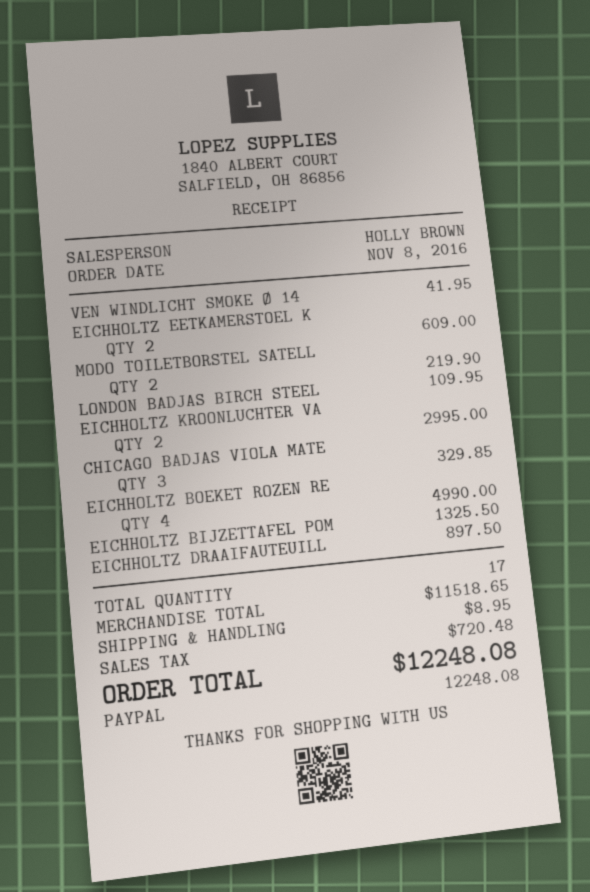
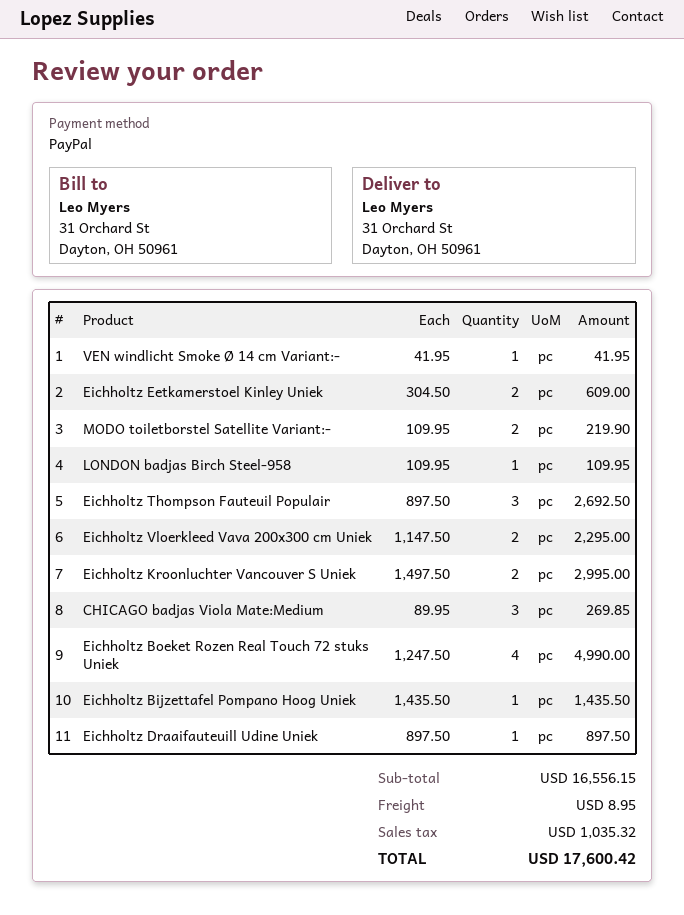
CHICAGO BADJAS VIOLA MATE: 3 for 329.85 -> 3 for 269.85
EICHHOLTZ BIJZETTAFEL POM: 1 for 1325.50 -> 1 for 1435.50
Eichholtz Thompson Fauteuil Populair: none -> 3 for 2692.50
Eichholtz Vloerkleed Vava 200x300 cm Uniek: none -> 2 for 2295.00
subtotal: 11518.65 -> 16556.15
tax: 720.48 -> 1035.32
total: 12248.08 -> 17600.42

